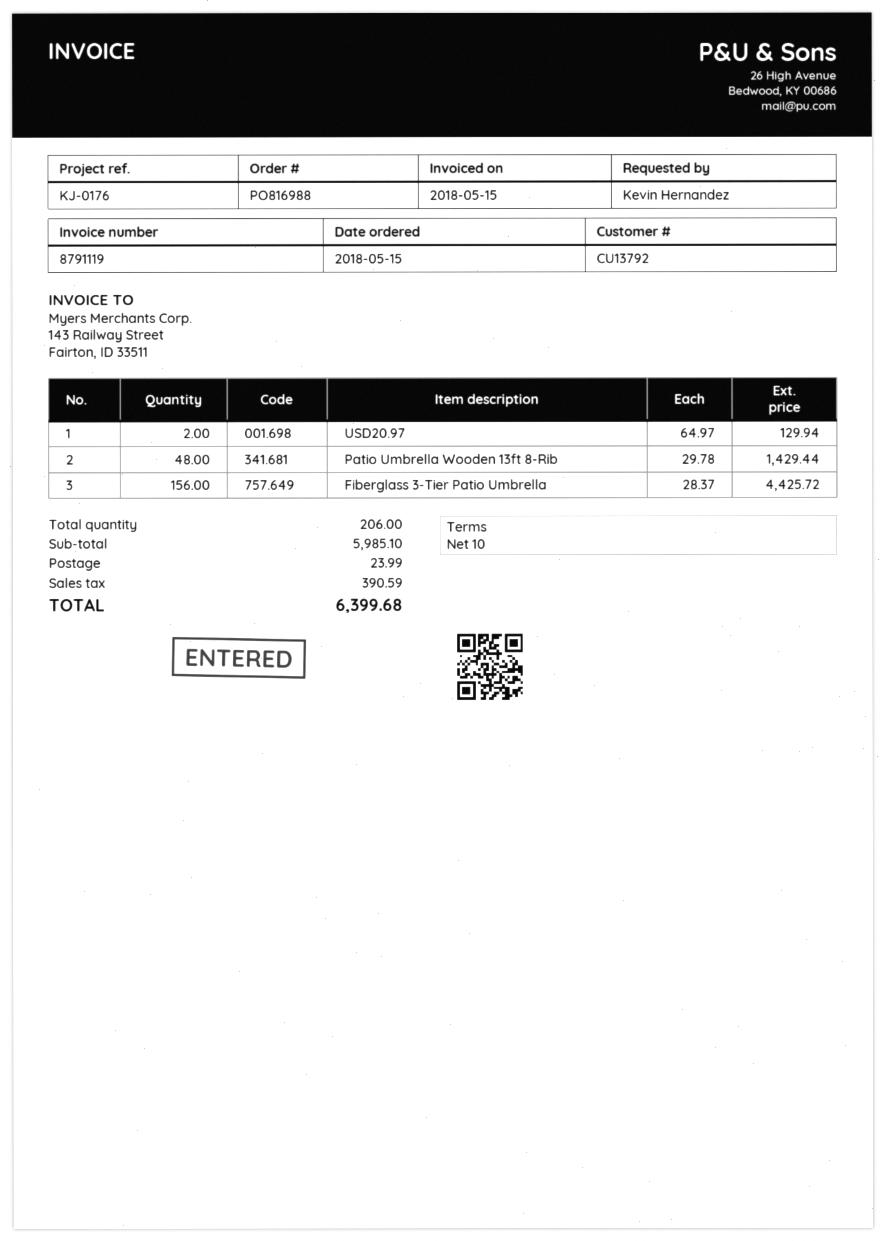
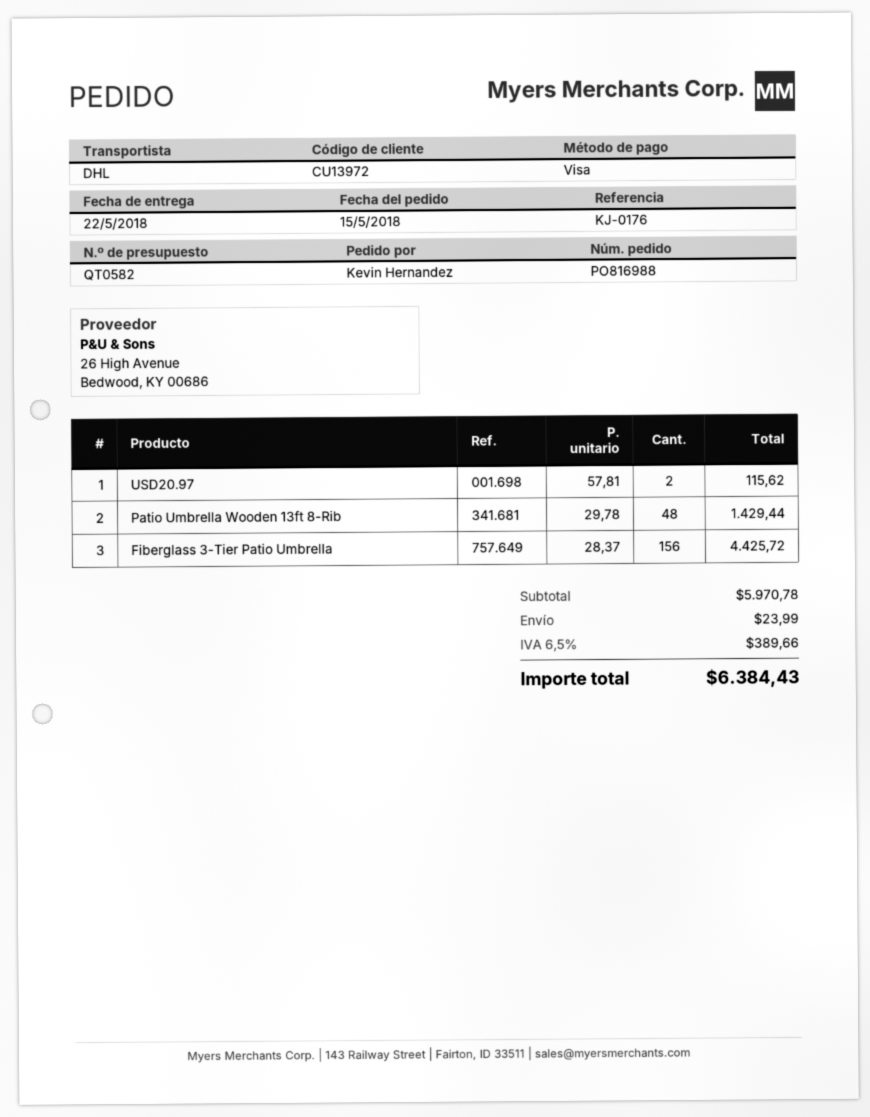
customer number: CU13792 -> CU13972
USD20.97: 2 x 64.97 = 129.94 -> 2 x 57.81 = 115.62
subtotal: 5985.10 -> 5970.78
tax: 390.59 -> 389.66
total: 6399.68 -> 6384.43

